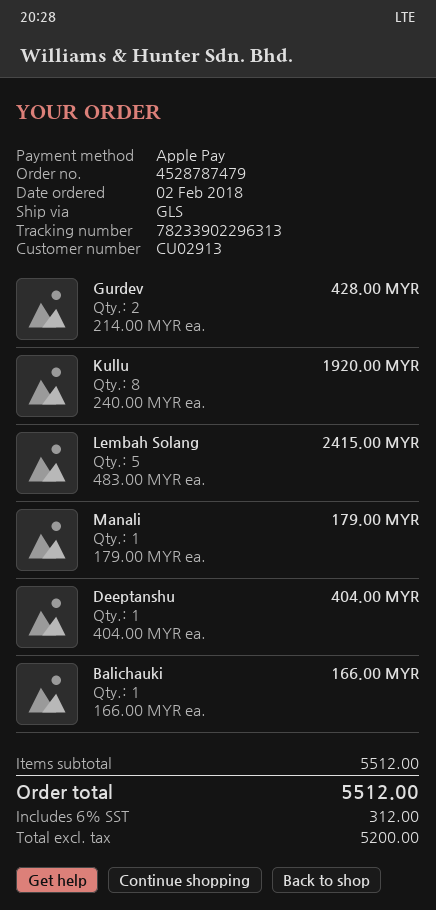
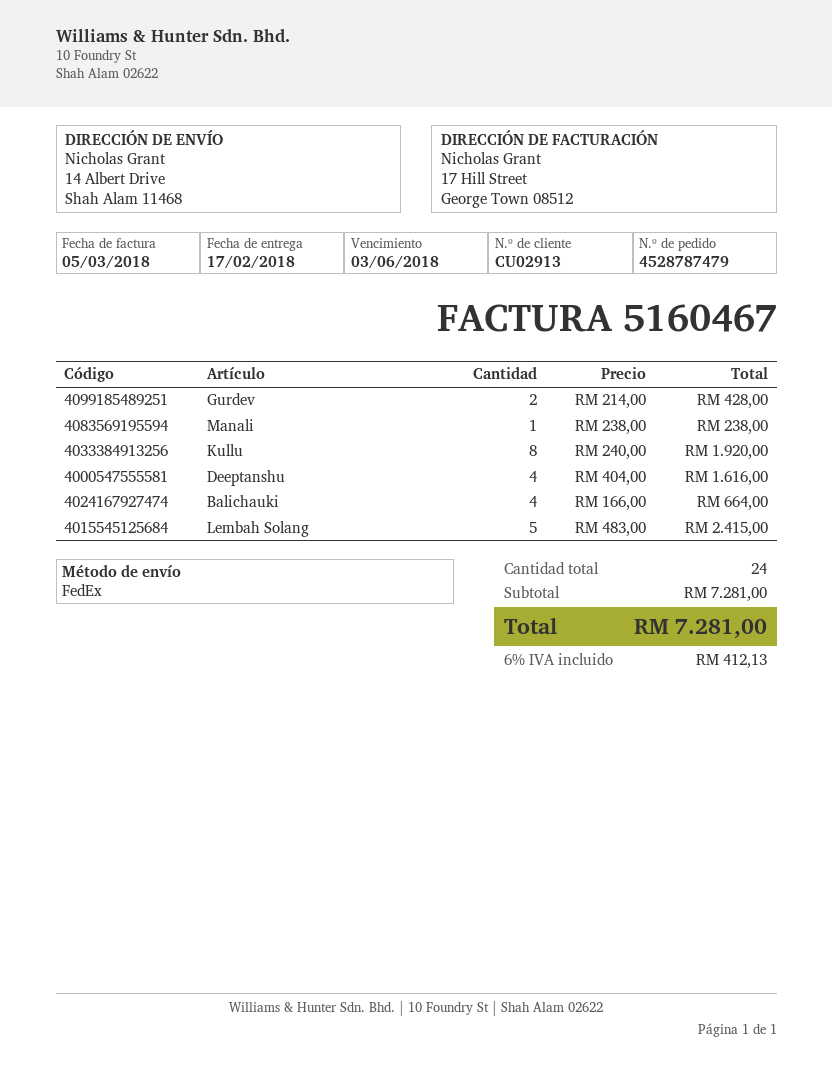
shipping method: GLS -> FedEx
Manali: 1 x 179.00 = 179.00 -> 1 x 238.00 = 238.00
Deeptanshu: 1 x 404.00 = 404.00 -> 4 x 404.00 = 1616.00
Balichauki: 1 x 166.00 = 166.00 -> 4 x 166.00 = 664.00
subtotal: 5512.00 -> 7281.00
tax: 6% = 312.00 -> 6% = 412.13
total: 5512.00 -> 7281.00

